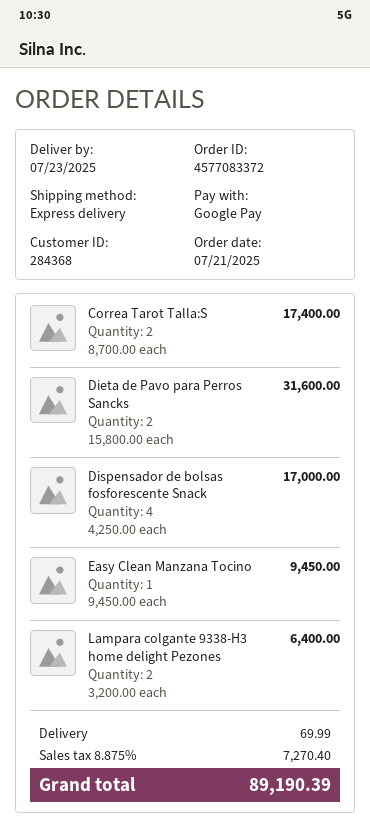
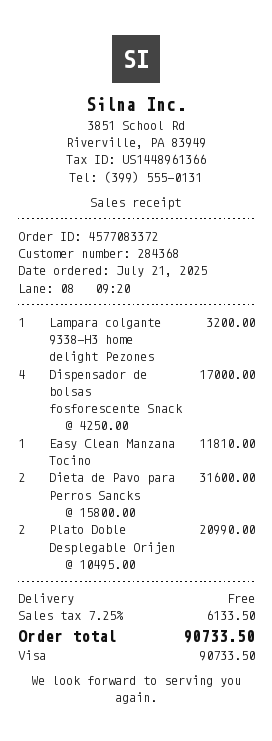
payment method: Google Pay -> Visa
Correa Tarot Talla:S: 2 x 8700.00 = 17400.00 -> none
Easy Clean Manzana Tocino: 1 x 9450.00 = 9450.00 -> 1 x 11810.00 = 11810.00
Lampara colgante 9338-H3 home delight Pezones: 2 x 3200.00 = 6400.00 -> 1 x 3200.00 = 3200.00
Plato Doble Desplegable Orijen: none -> 2 x 10495.00 = 20990.00
shipping: 69.99 -> 0.00
tax: 8.875% = 7270.40 -> 7.25% = 6133.50
total: 89190.39 -> 90733.50

